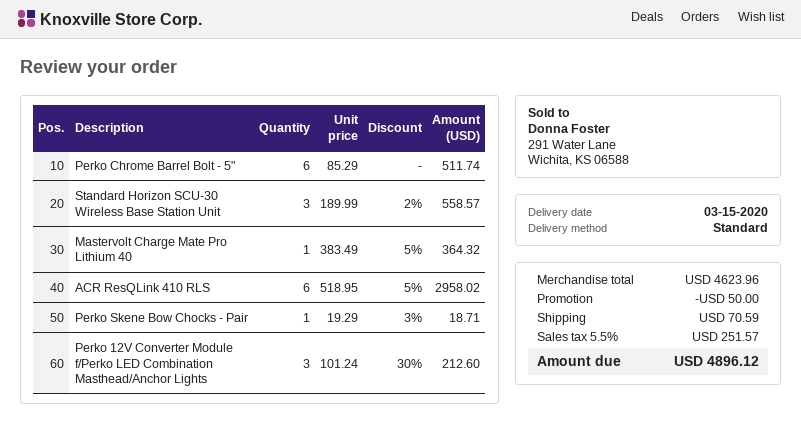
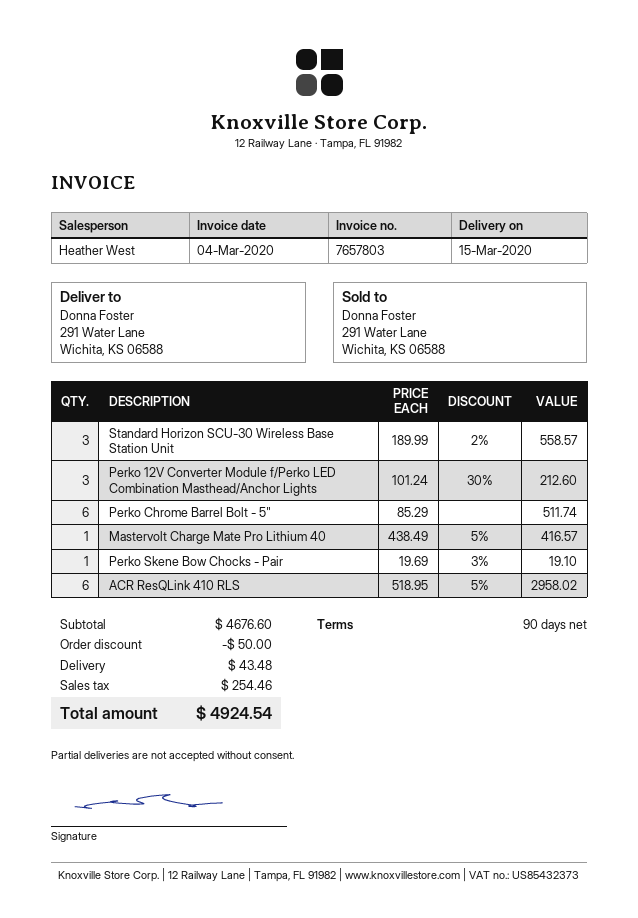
Mastervolt Charge Mate Pro Lithium 40: 1 x 383.49 - 5% = 364.32 -> 1 x 438.49 - 5% = 416.57
Perko Skene Bow Chocks - Pair: 1 x 19.29 - 3% = 18.71 -> 1 x 19.69 - 3% = 19.10
subtotal: 4623.96 -> 4676.60
shipping: 70.59 -> 43.48
tax: 251.57 -> 254.46
total: 4896.12 -> 4924.54

